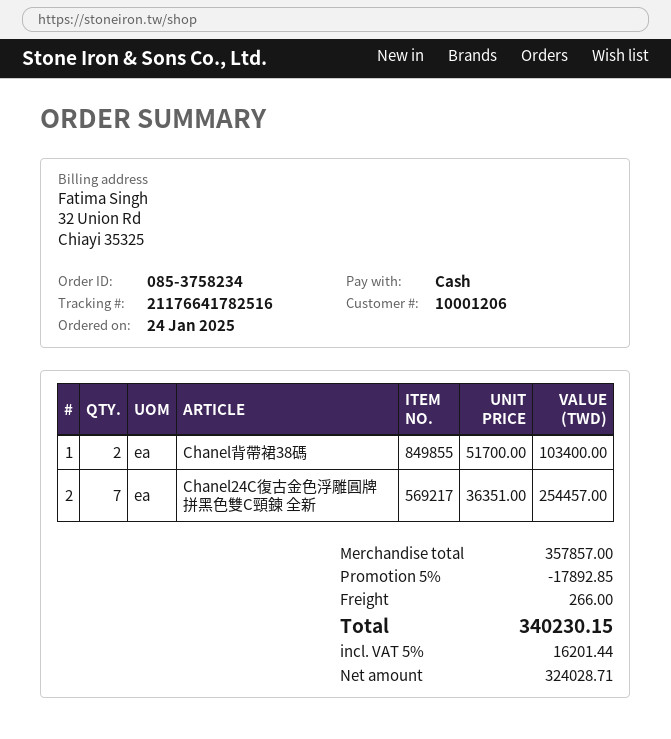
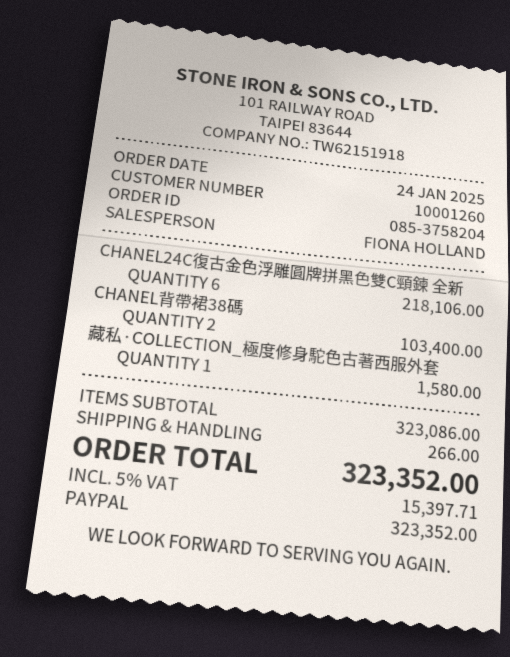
order number: 085-3758234 -> 085-3758204
customer number: 10001206 -> 10001260
payment method: cash -> PayPal
Chanel24C復古金色浮雕圓牌拼黑色雙C頸鍊 全新: 7 for 254457.00 -> 6 for 218106.00
藏私·COLLECTION_極度修身駝色古著西服外套: none -> 1 for 1580.00
subtotal: 357857.00 -> 323086.00
discount: 5% = 17892.85 -> none
tax: 5% = 16201.44 -> 5% = 15397.71
total: 340230.15 -> 323352.00

